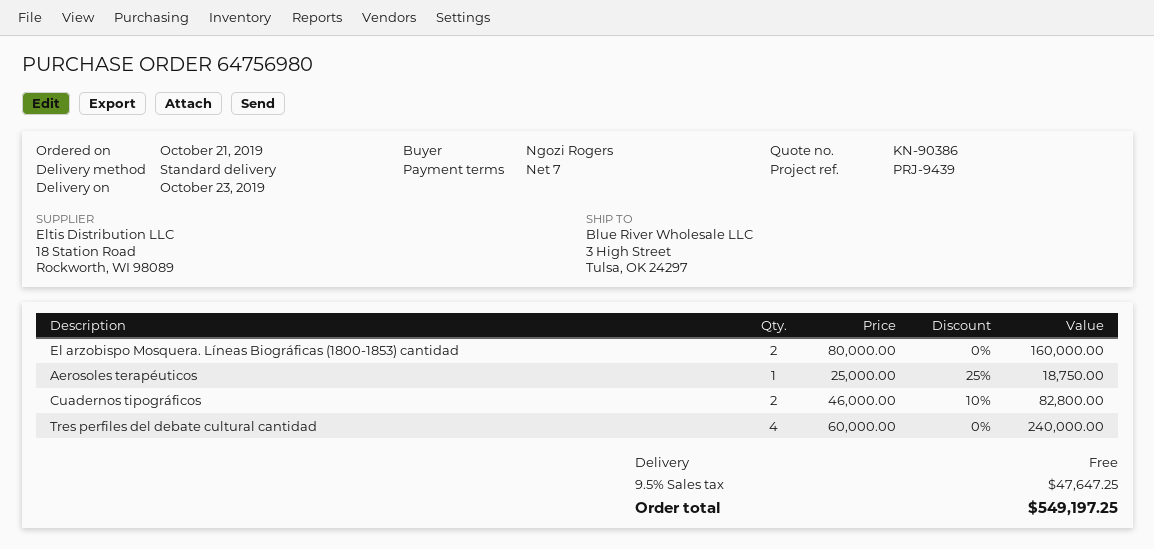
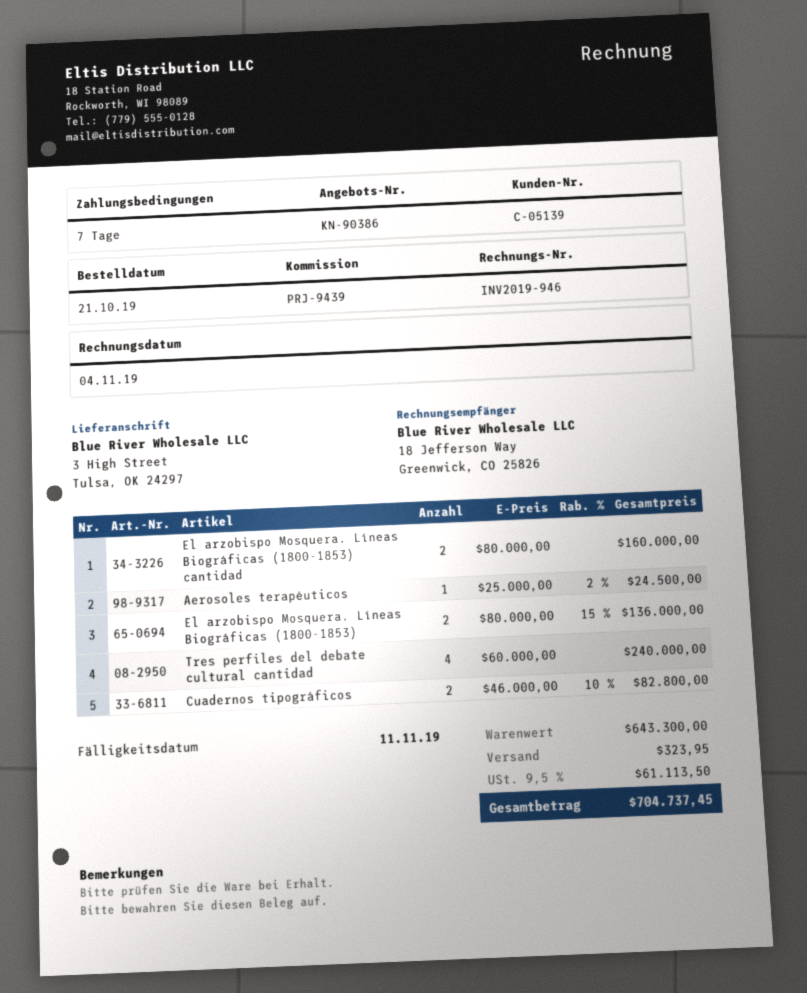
Aerosoles terapéuticos: 1 x 25000.00 - 25% = 18750.00 -> 1 x 25000.00 - 2% = 24500.00
El arzobispo Mosquera. Líneas Biográficas (1800-1853): none -> 2 x 80000.00 - 15% = 136000.00
shipping: 0.00 -> 323.95
tax: 9.5% = 47647.25 -> 9.5% = 61113.50
total: 549197.25 -> 704737.45

